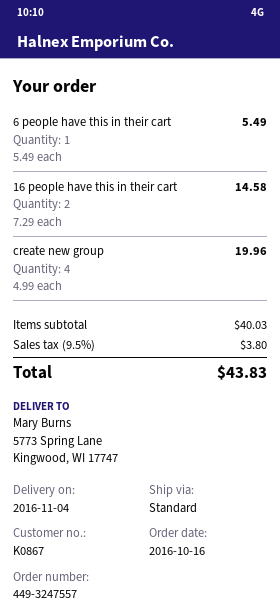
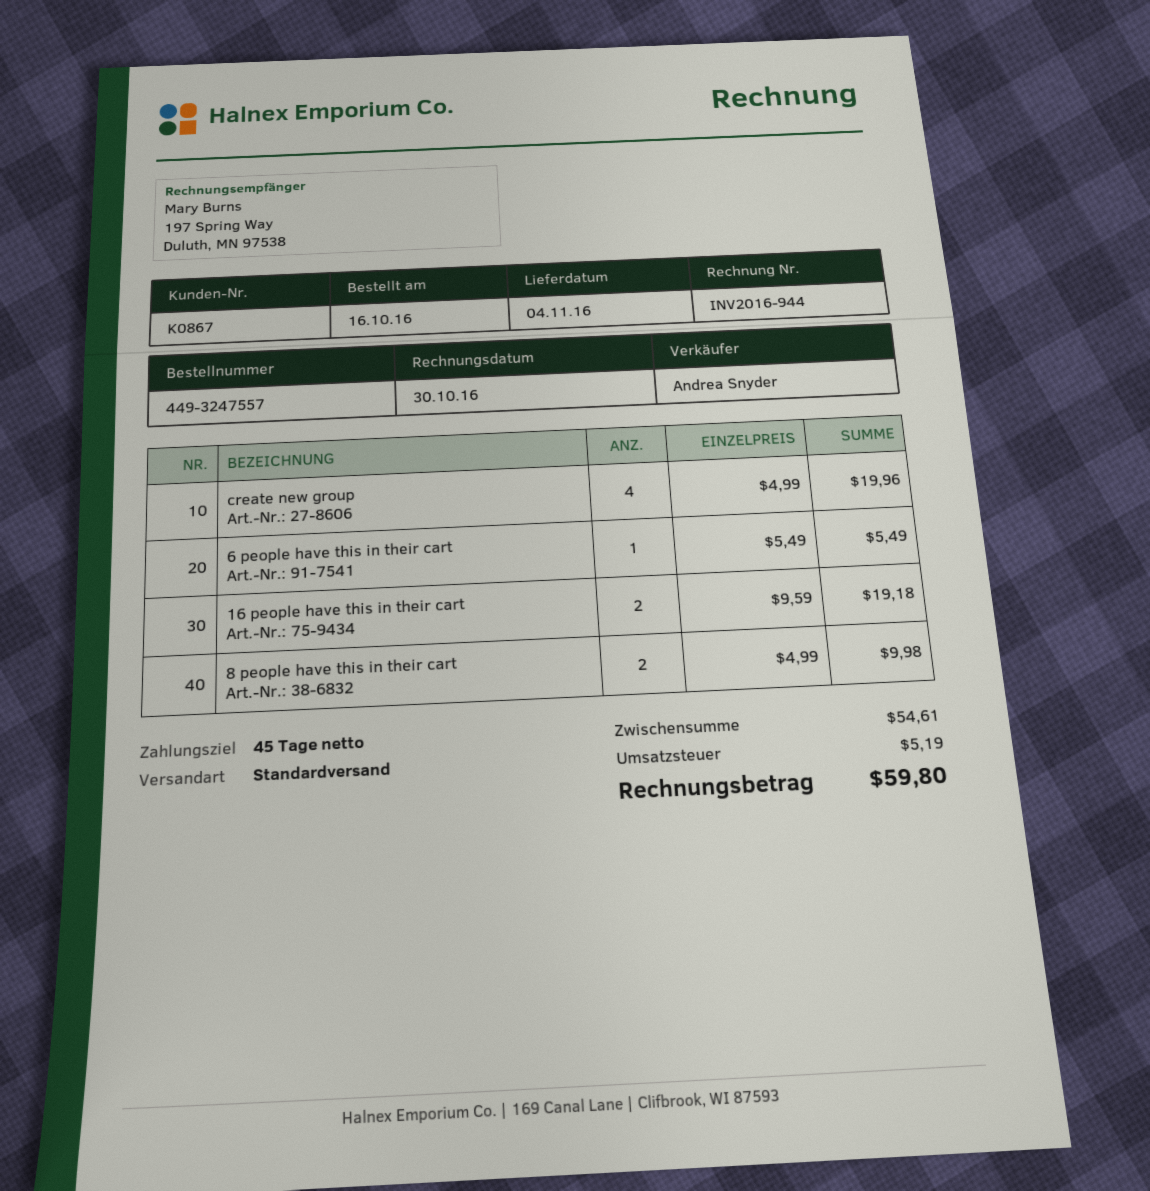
16 people have this in their cart: 2 x 7.29 = 14.58 -> 2 x 9.59 = 19.18
8 people have this in their cart: none -> 2 x 4.99 = 9.98
subtotal: 40.03 -> 54.61
tax: 3.80 -> 5.19
total: 43.83 -> 59.80

